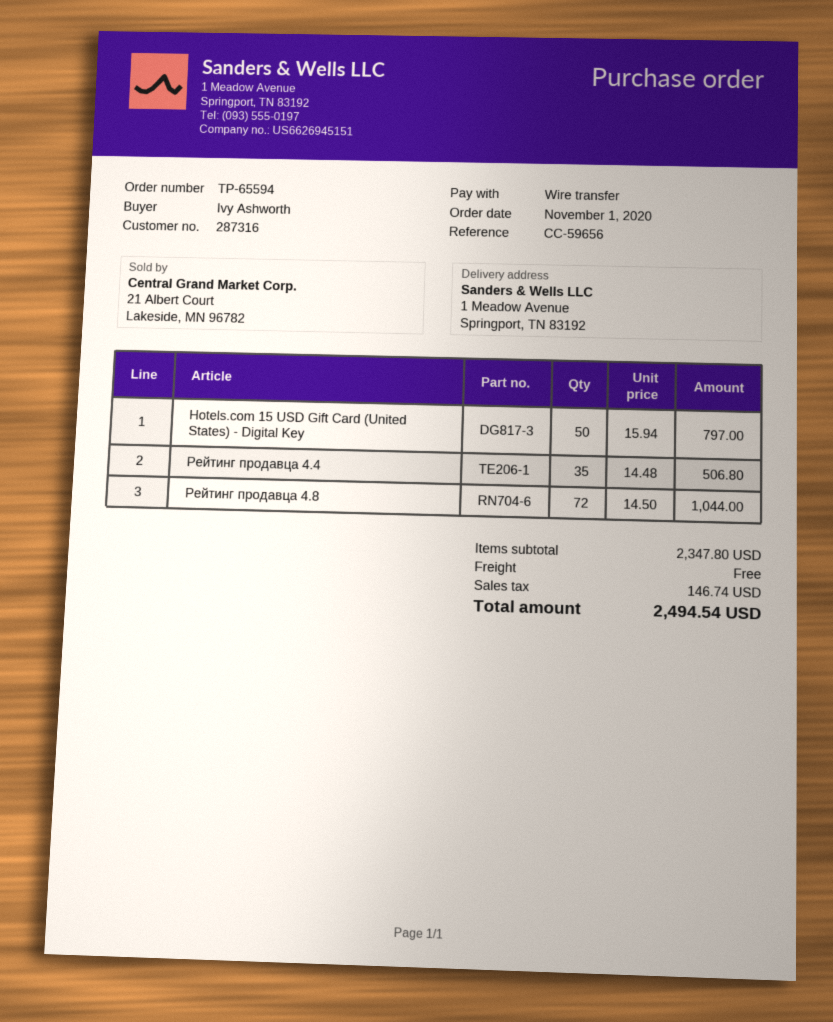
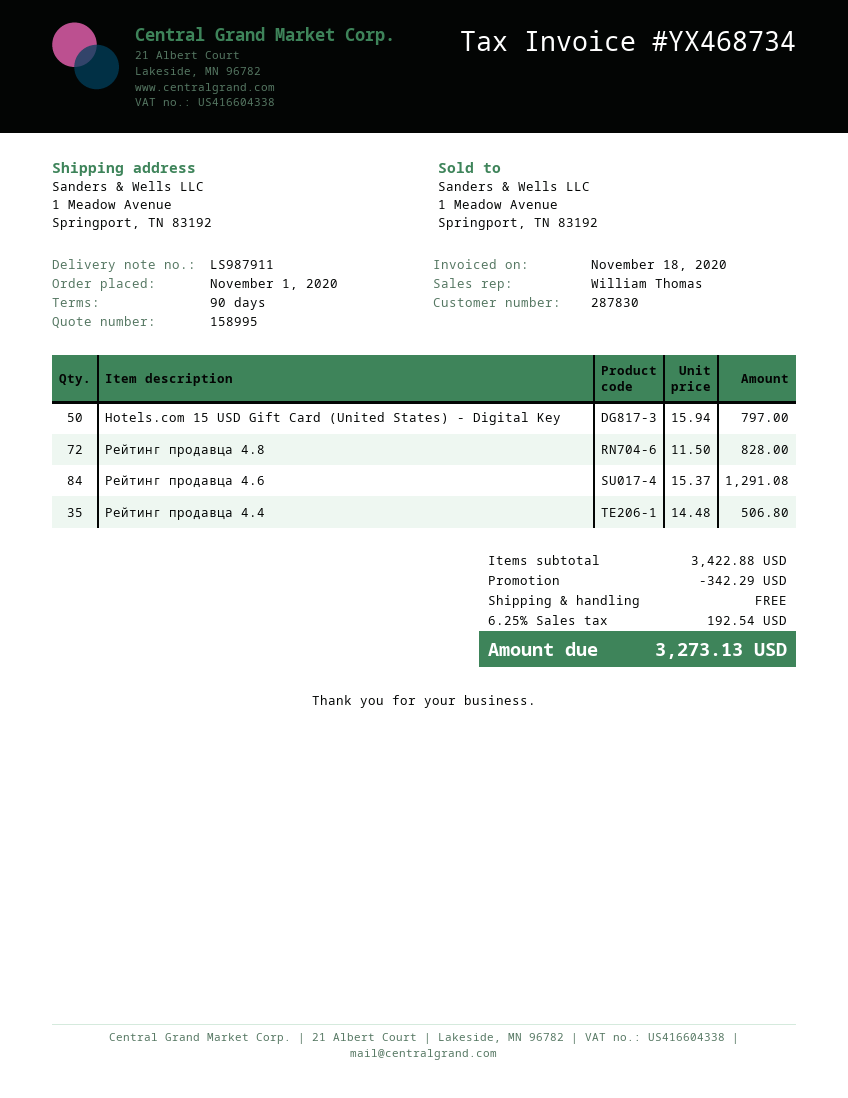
customer number: 287316 -> 287830
Рейтинг продавца 4.8: 72 x 14.50 = 1044.00 -> 72 x 11.50 = 828.00
Рейтинг продавца 4.6: none -> 84 x 15.37 = 1291.08
subtotal: 2347.80 -> 3422.88
discount: none -> 342.29
tax: 146.74 -> 192.54
total: 2494.54 -> 3273.13

